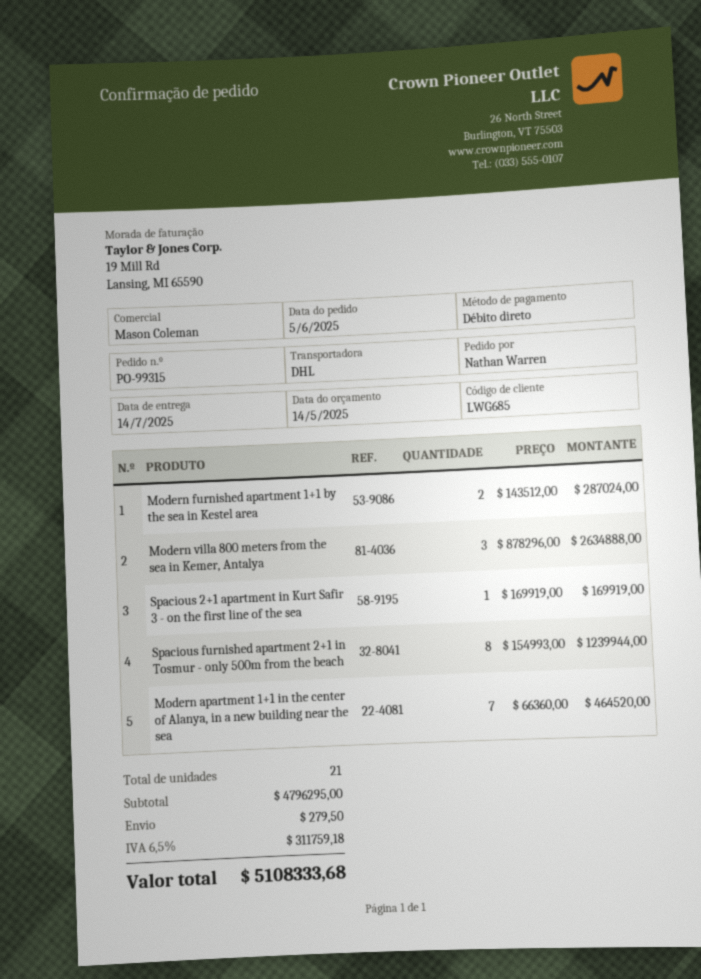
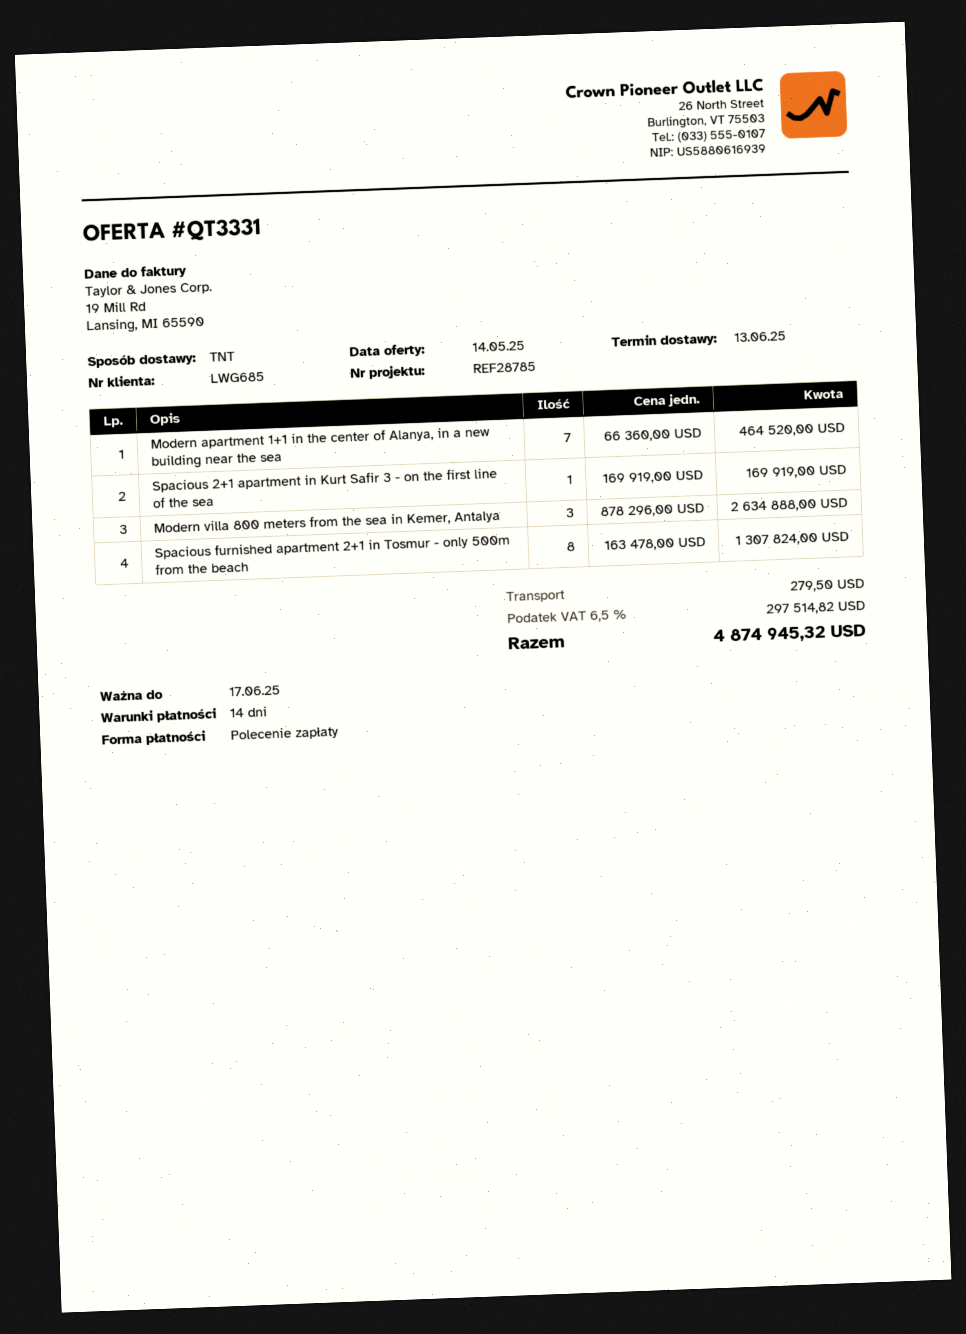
delivery date: 2025-07-14 -> 2025-06-13
shipping method: DHL -> TNT
Modern furnished apartment 1+1 by the sea in Kestel area: 2 x 143512.00 = 287024.00 -> none
Spacious furnished apartment 2+1 in Tosmur - only 500m from the beach: 8 x 154993.00 = 1239944.00 -> 8 x 163478.00 = 1307824.00
tax: 6.5% = 311759.18 -> 6.5% = 297514.82
total: 5108333.68 -> 4874945.32

